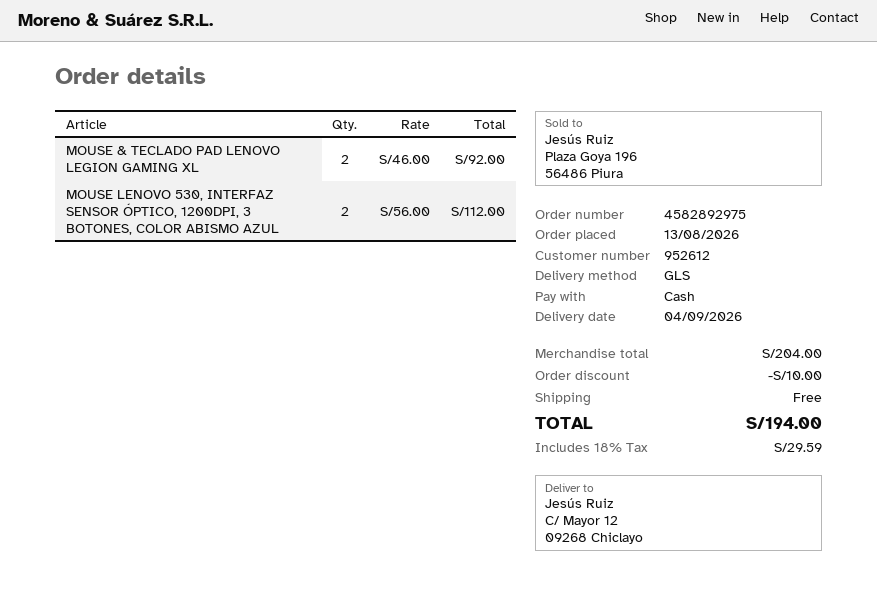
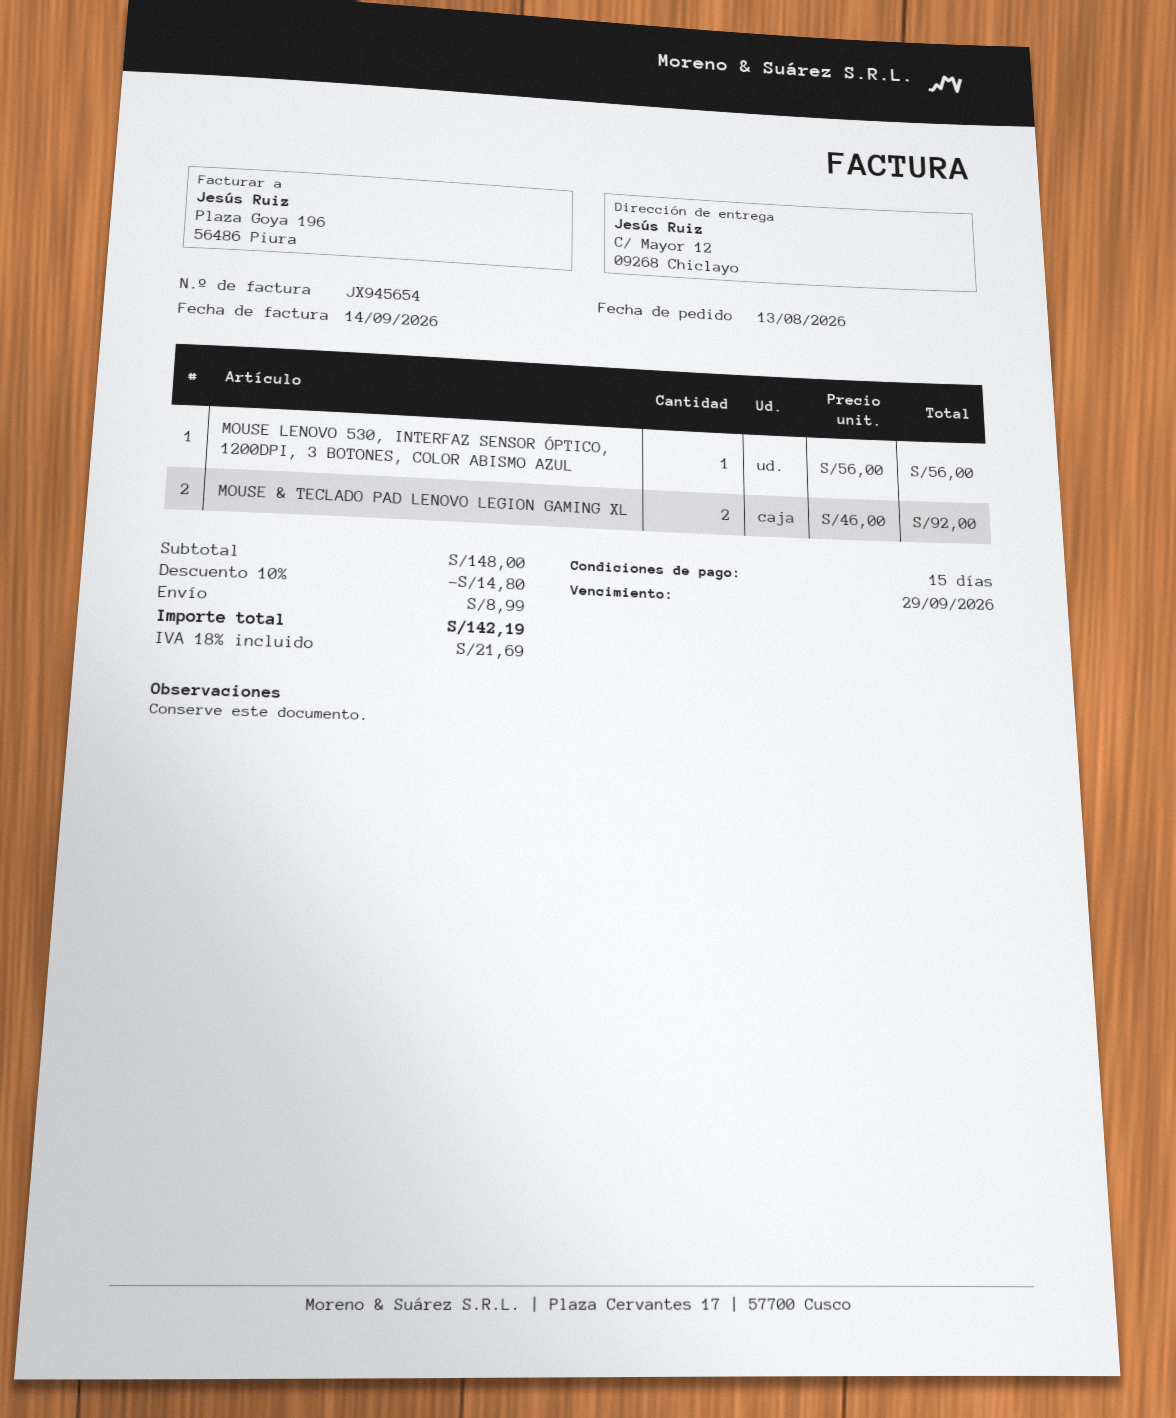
MOUSE LENOVO 530, INTERFAZ SENSOR ÓPTICO, 1200DPI, 3 BOTONES, COLOR ABISMO AZUL: 2 x 56.00 = 112.00 -> 1 x 56.00 = 56.00
subtotal: 204.00 -> 148.00
discount: 10.00 -> 14.80
shipping: 0.00 -> 8.99
tax: 18% = 29.59 -> 18% = 21.69
total: 194.00 -> 142.19

